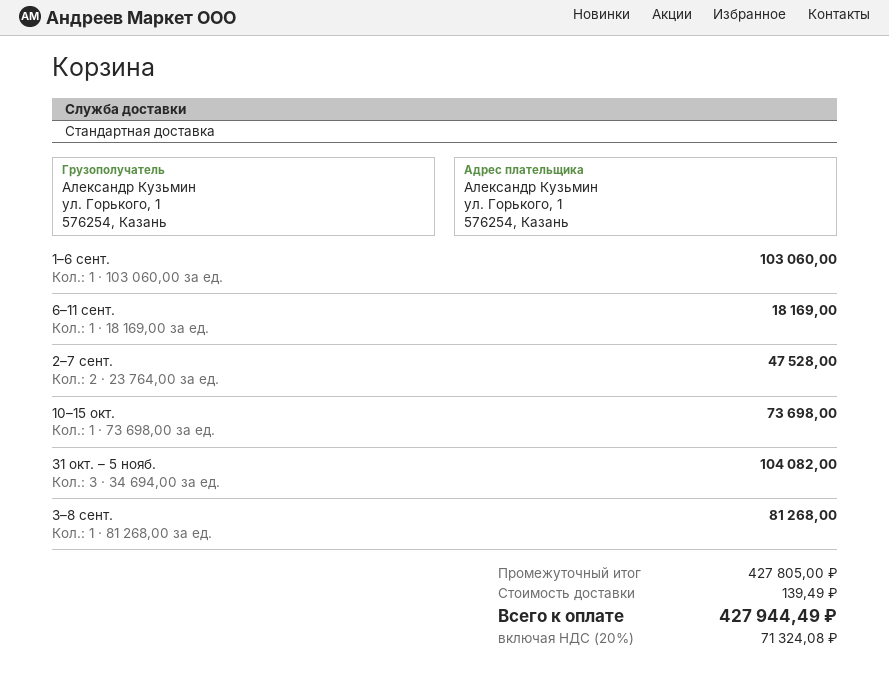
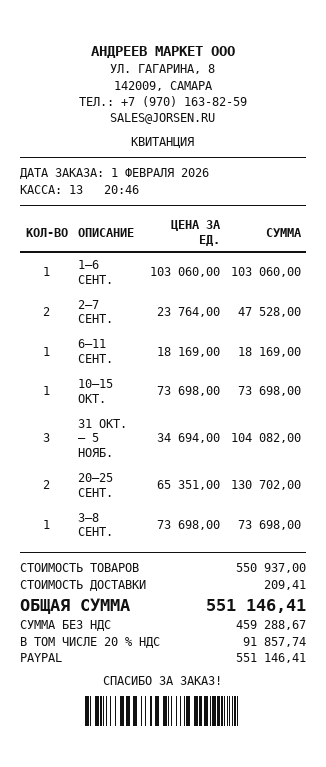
3–8 сент.: 1 x 81268.00 = 81268.00 -> 1 x 73698.00 = 73698.00
20–25 СЕНТ.: none -> 2 x 65351.00 = 130702.00
subtotal: 427805.00 -> 550937.00
shipping: 139.49 -> 209.41
tax: 20% = 71324.08 -> 20% = 91857.74
total: 427944.49 -> 551146.41

